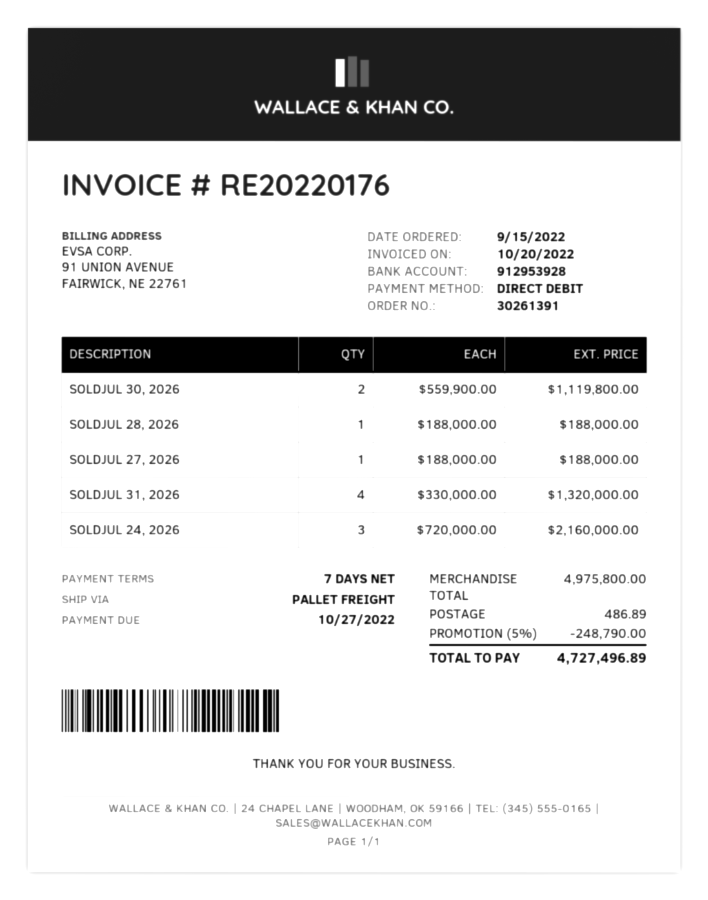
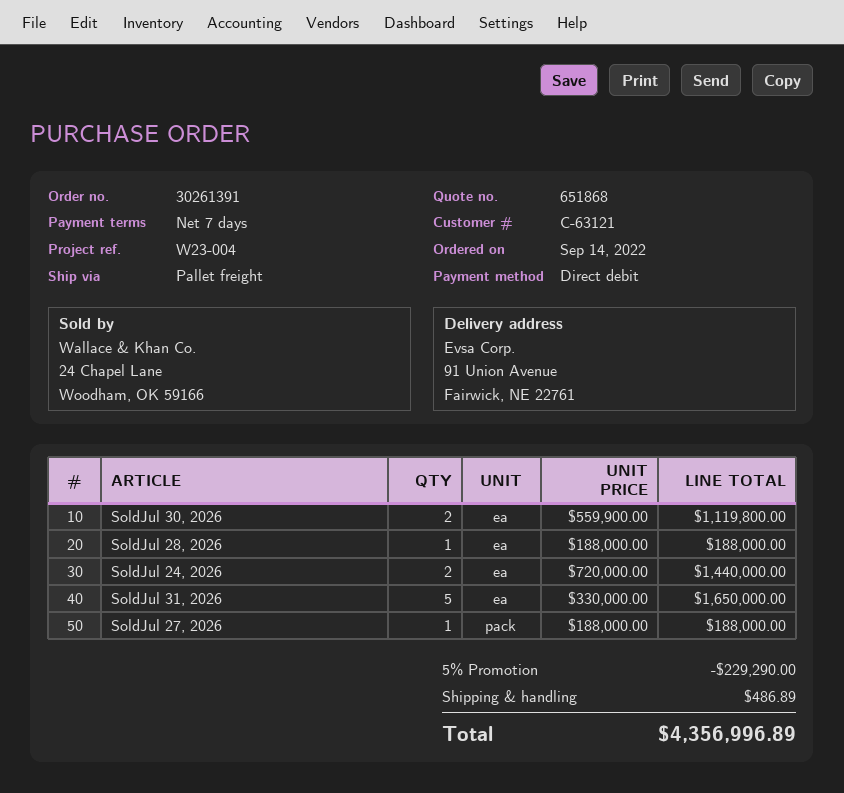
order date: 2022-09-15 -> 2022-09-14
SOLDJUL 31, 2026: 4 x 330000.00 = 1320000.00 -> 5 x 330000.00 = 1650000.00
SOLDJUL 24, 2026: 3 x 720000.00 = 2160000.00 -> 2 x 720000.00 = 1440000.00
discount: 5% = 248790.00 -> 5% = 229290.00
total: 4727496.89 -> 4356996.89

